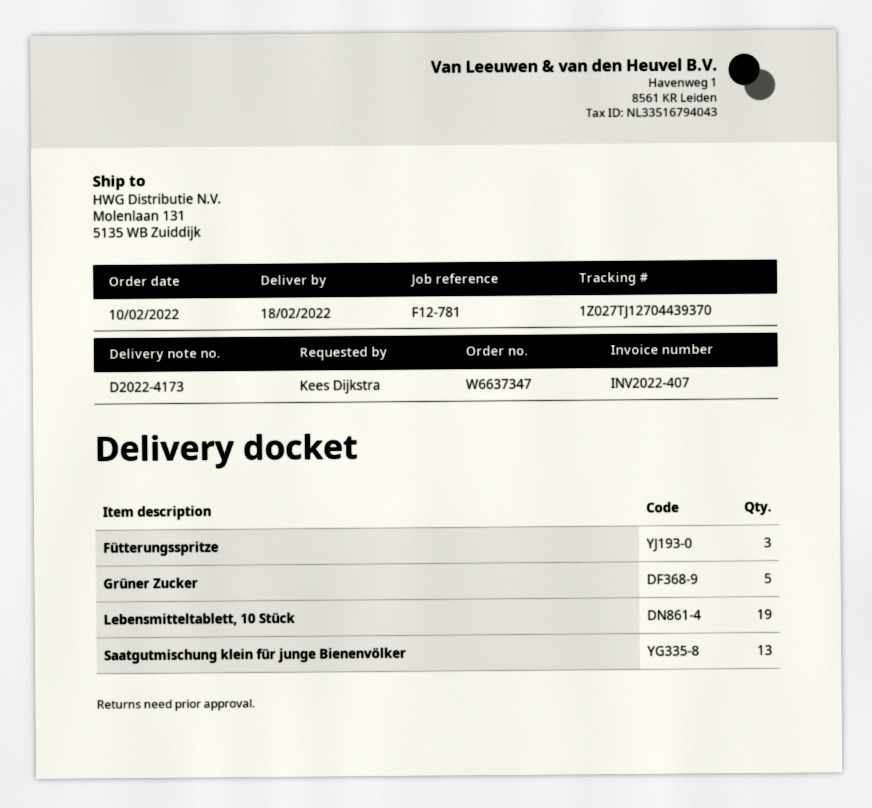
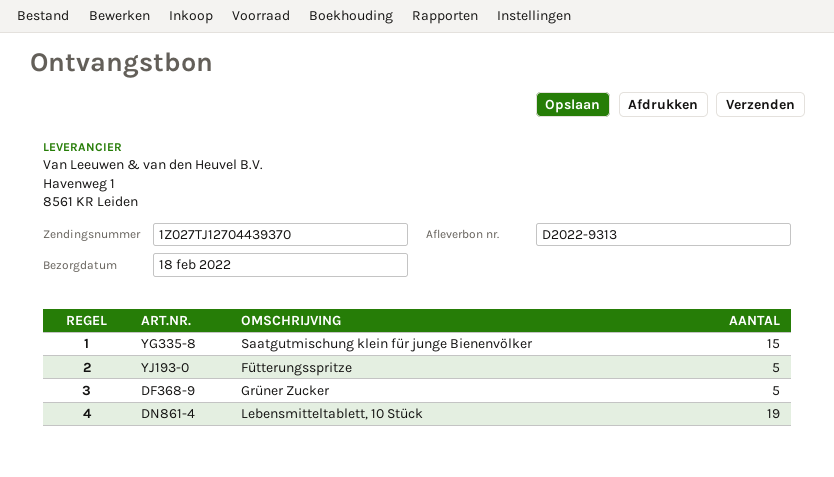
delivery note number: D2022-4173 -> D2022-9313
Fütterungsspritze: 3 -> 5
Saatgutmischung klein für junge Bienenvölker: 13 -> 15

